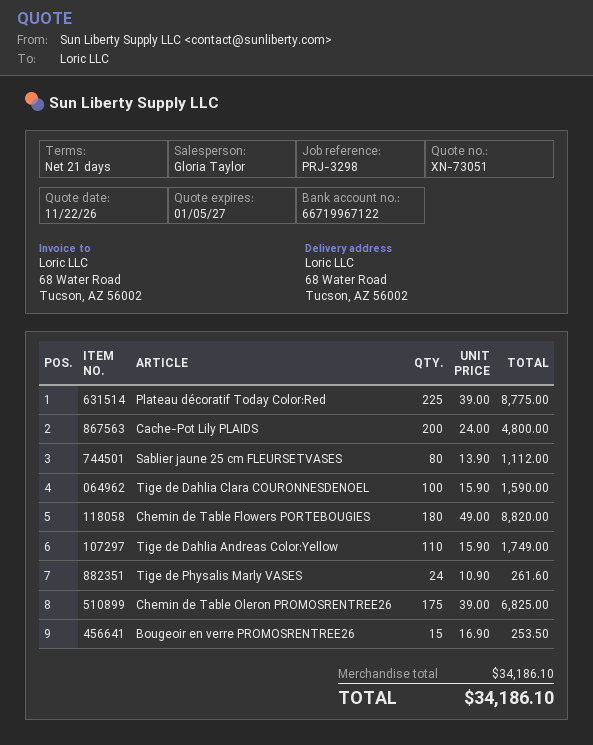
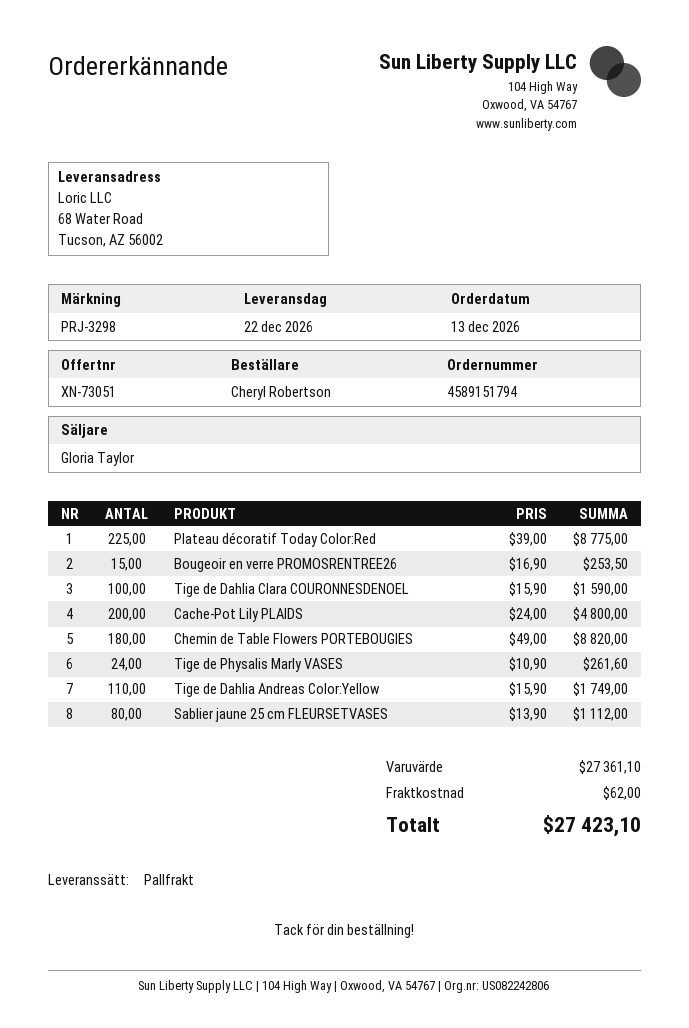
Chemin de Table Oleron PROMOSRENTREE26: 175 x 39.00 = 6825.00 -> none
subtotal: 34186.10 -> 27361.10
shipping: none -> 62.00
total: 34186.10 -> 27423.10

